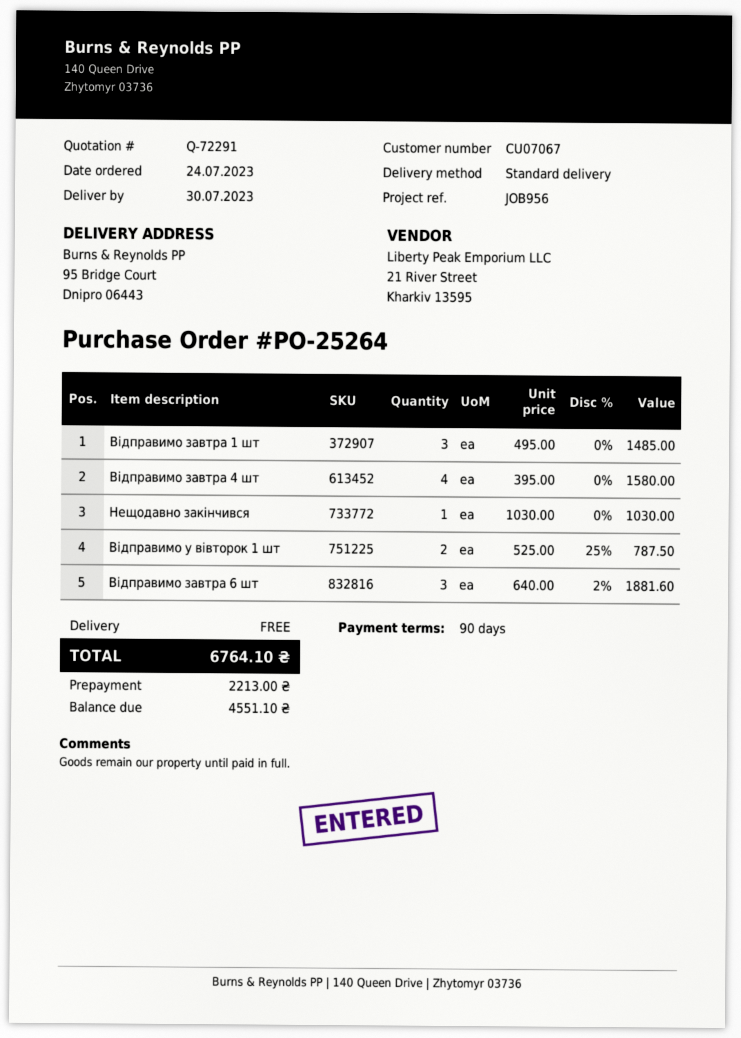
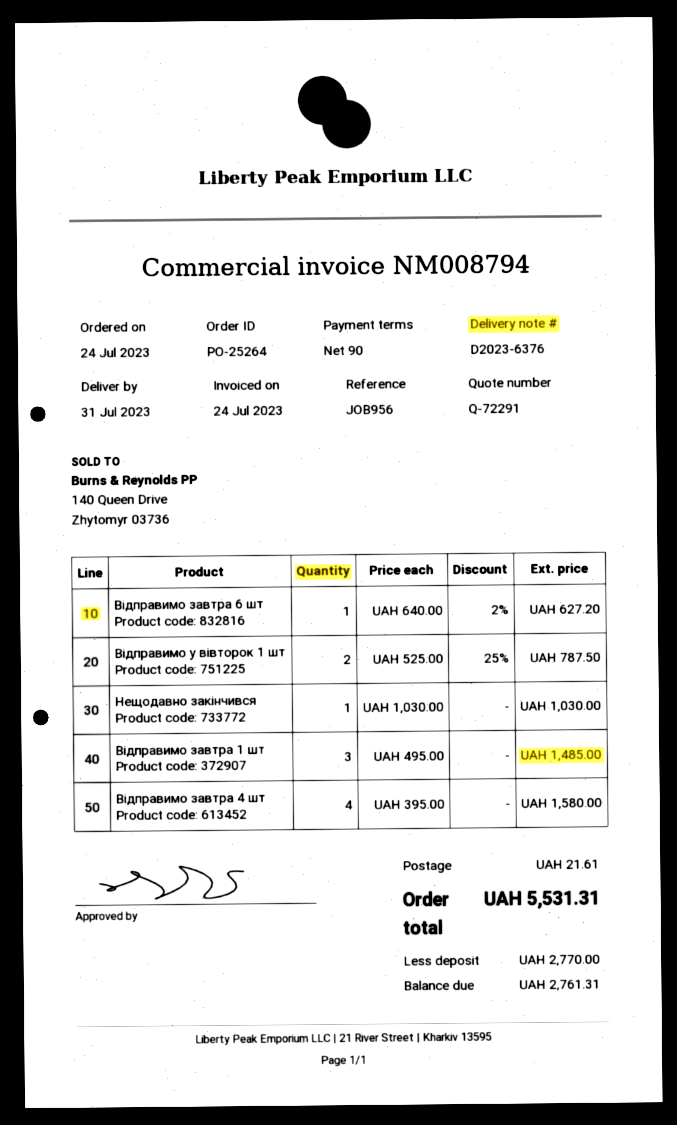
delivery date: 2023-07-30 -> 2023-07-31
Відправимо завтра 6 шт: 3 x 640.00 - 2% = 1881.60 -> 1 x 640.00 - 2% = 627.20
shipping: 0.00 -> 21.61
total: 6764.10 -> 5531.31
deposit: 2213.00 -> 2770.00
balance: 4551.10 -> 2761.31

